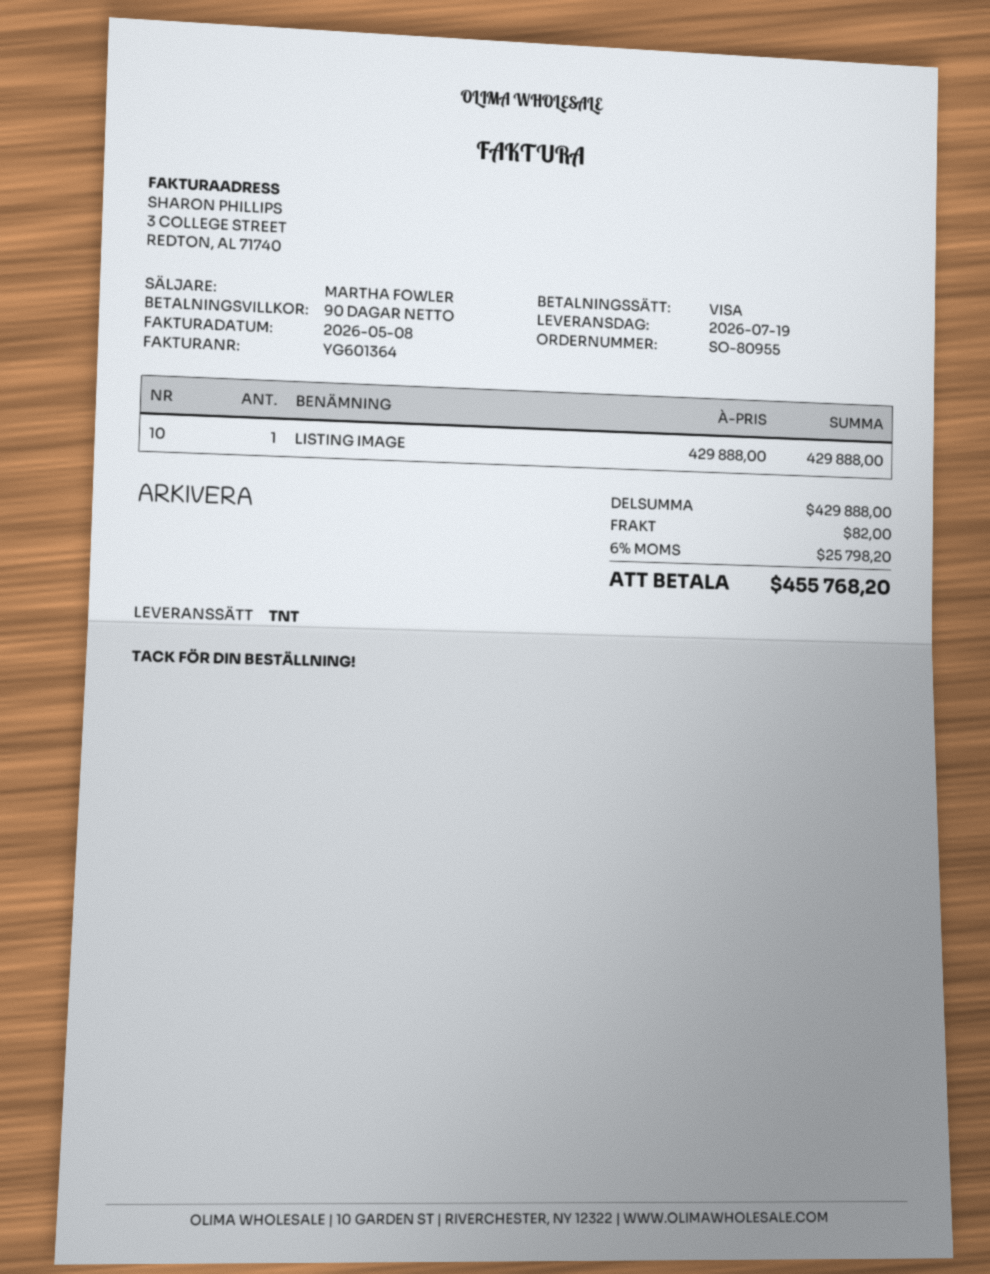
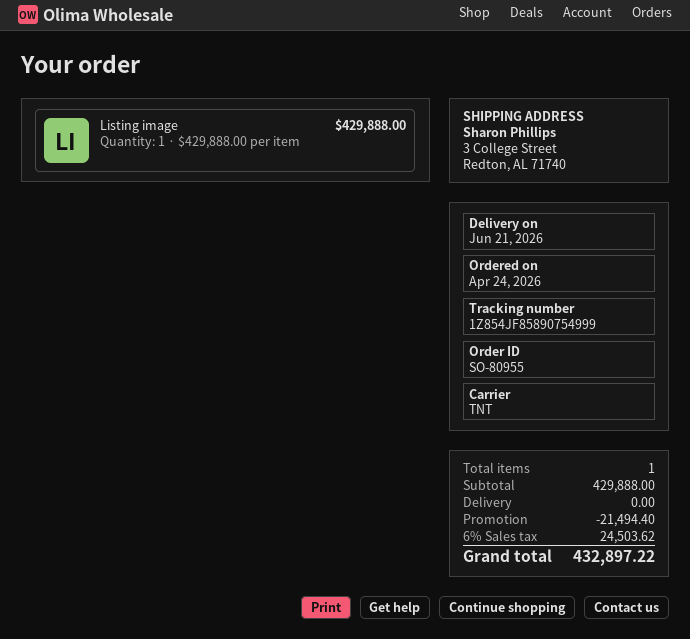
delivery date: 2026-07-19 -> 2026-06-21
discount: none -> 21494.40
shipping: 82.00 -> 0.00
tax: 6% = 25798.20 -> 6% = 24503.62
total: 455768.20 -> 432897.22

